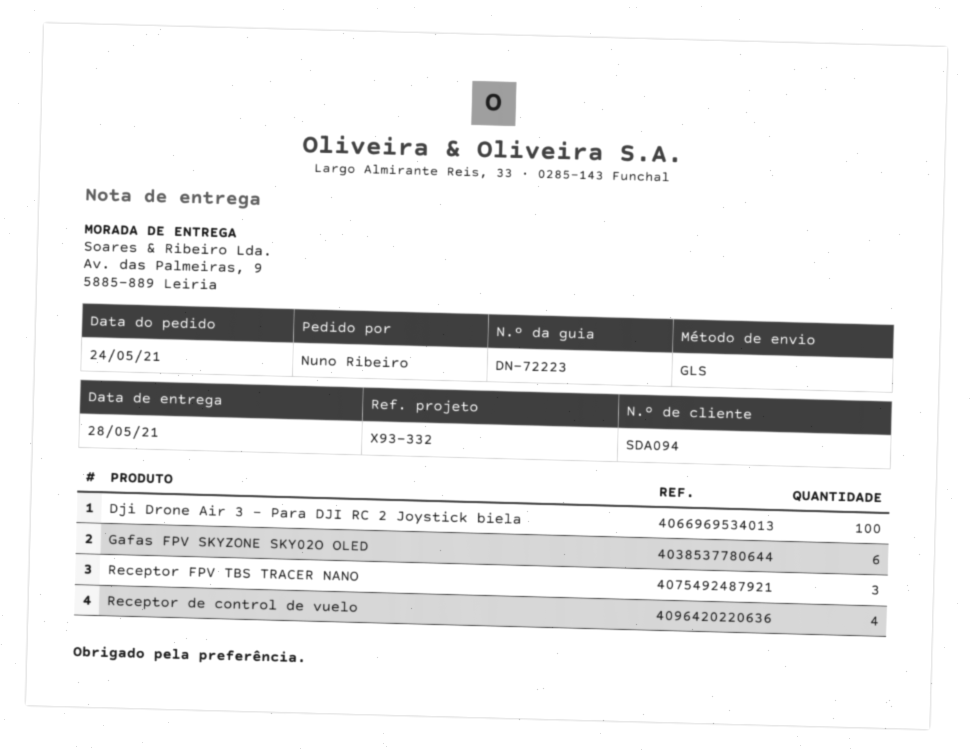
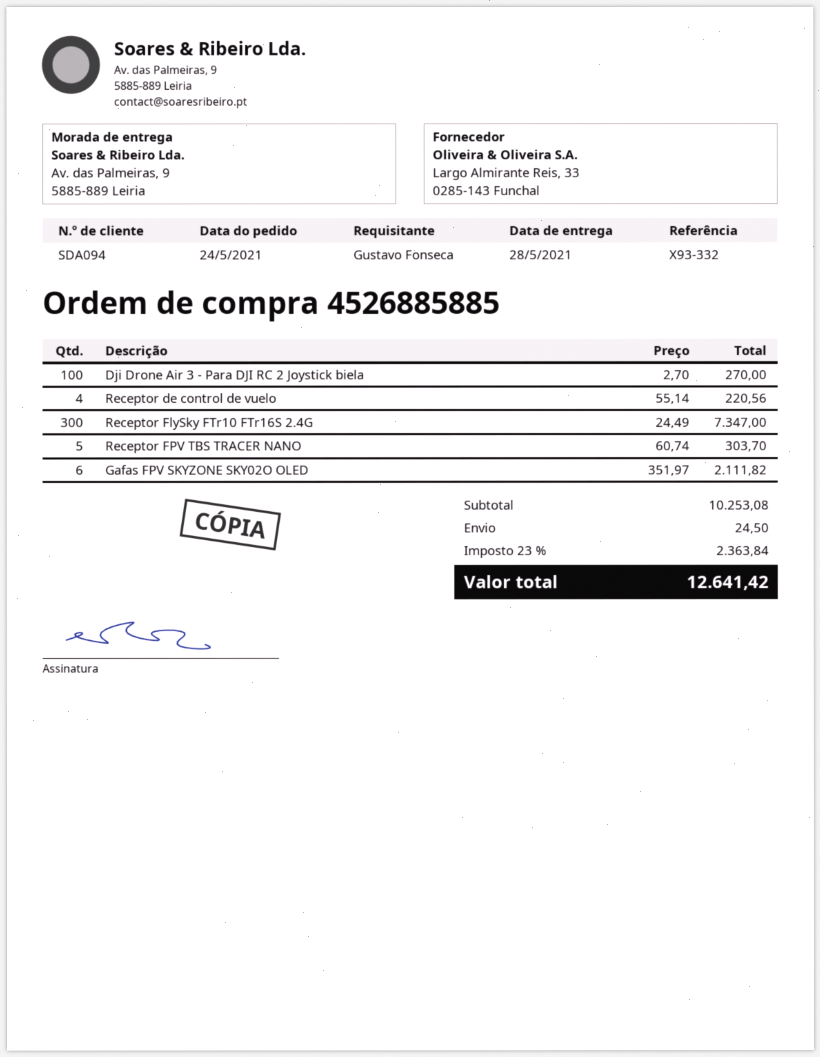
ordered by: Nuno Ribeiro -> Gustavo Fonseca
Receptor FPV TBS TRACER NANO: 3 -> 5
Receptor FlySky FTr10 FTr16S 2.4G: none -> 300

